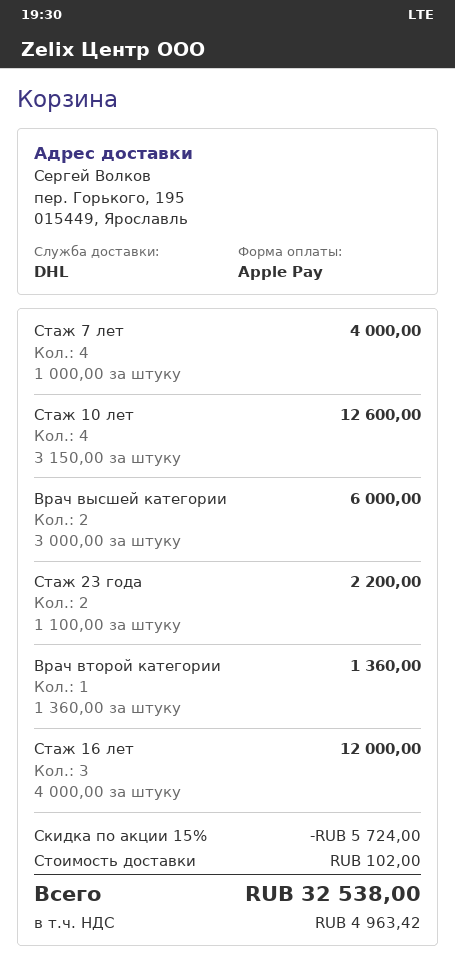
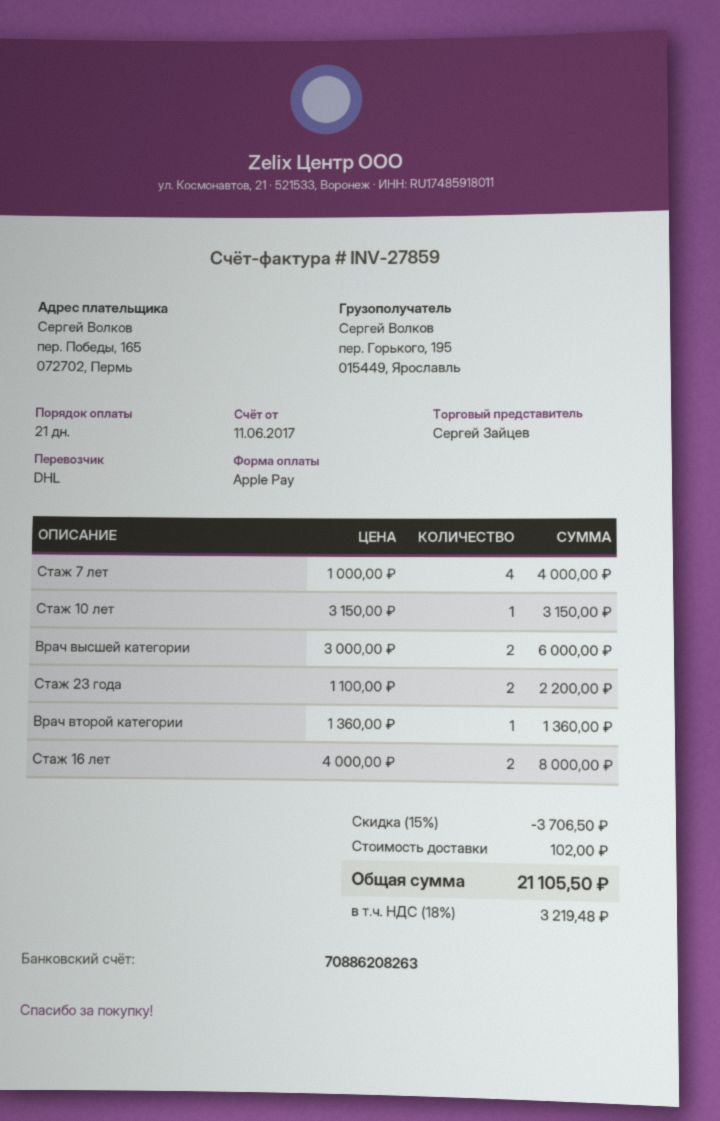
Стаж 10 лет: 4 x 3150.00 = 12600.00 -> 1 x 3150.00 = 3150.00
Стаж 16 лет: 3 x 4000.00 = 12000.00 -> 2 x 4000.00 = 8000.00
discount: 15% = 5724.00 -> 15% = 3706.50
tax: 4963.42 -> 3219.48
total: 32538.00 -> 21105.50

